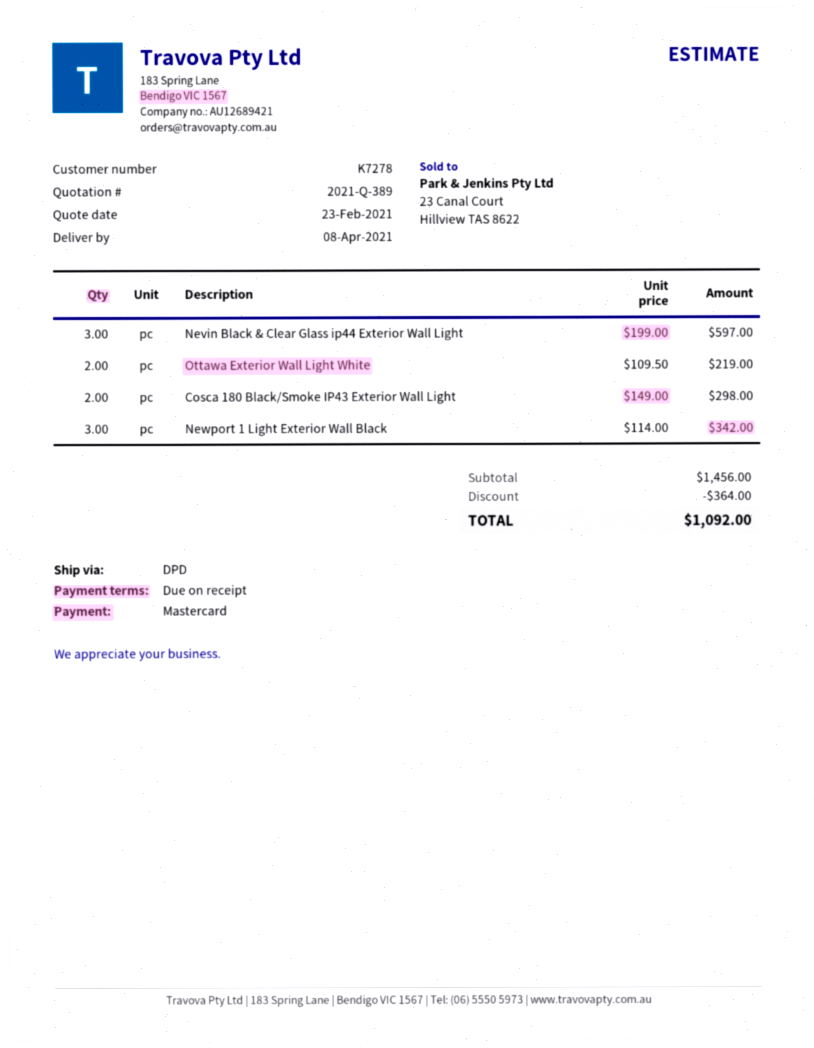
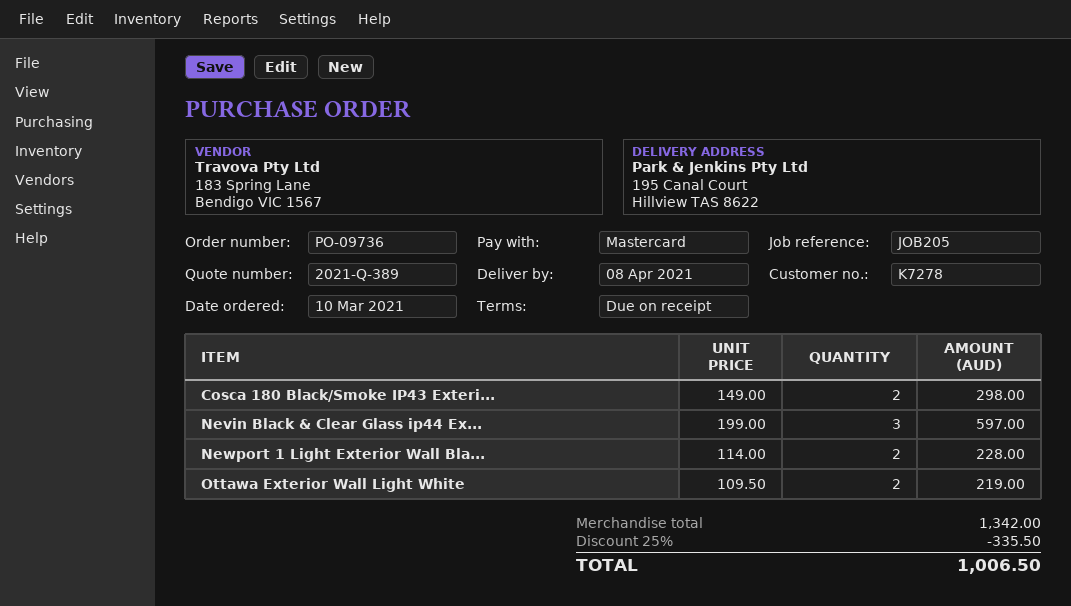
Newport 1 Light Exterior Wall Black: 3 x 114.00 = 342.00 -> 2 x 114.00 = 228.00
subtotal: 1456.00 -> 1342.00
discount: 364.00 -> 335.50
total: 1092.00 -> 1006.50

